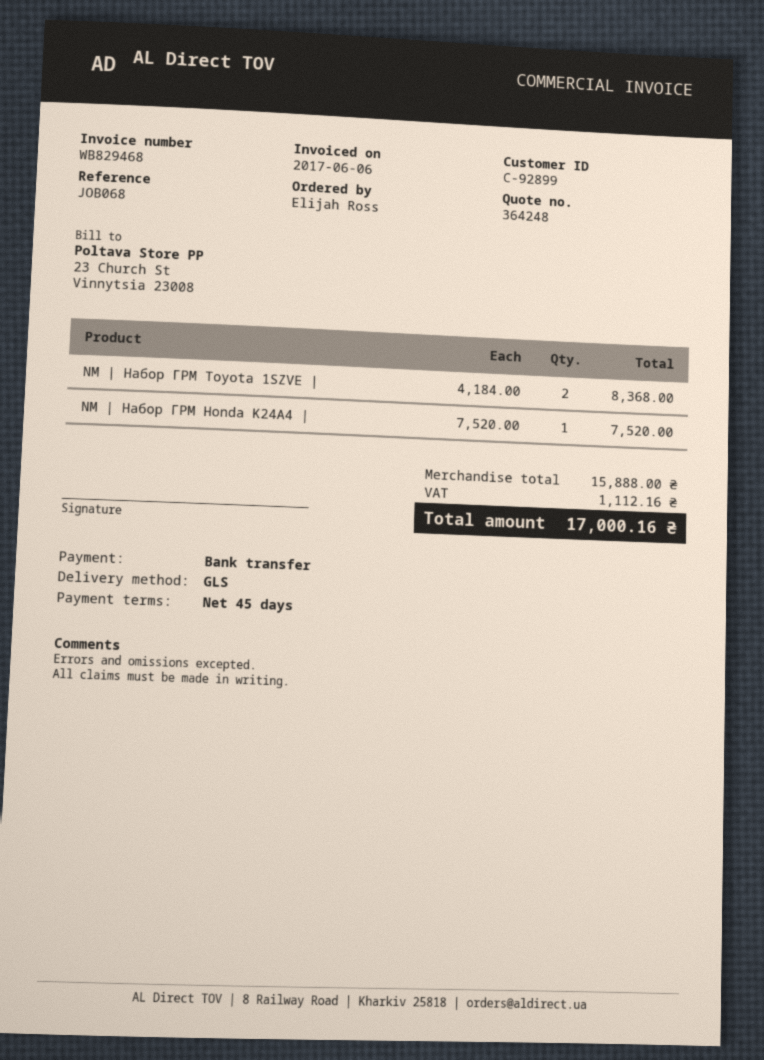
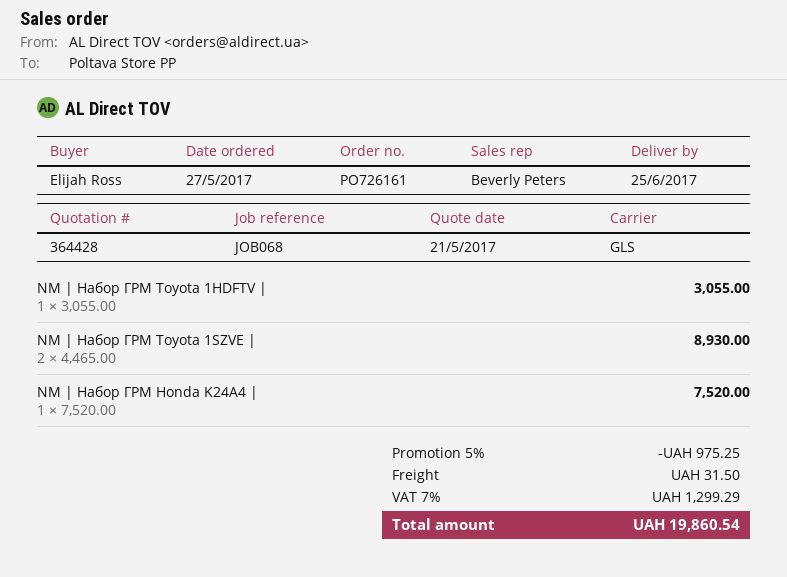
quote number: 364248 -> 364428
NM | Набор ГРМ Toyota 1SZVE |: 2 x 4184.00 = 8368.00 -> 2 x 4465.00 = 8930.00
NM | Набор ГРМ Toyota 1HDFTV |: none -> 1 x 3055.00 = 3055.00
discount: none -> 5% = 975.25
shipping: none -> 31.50
tax: 1112.16 -> 1299.29
total: 17000.16 -> 19860.54

